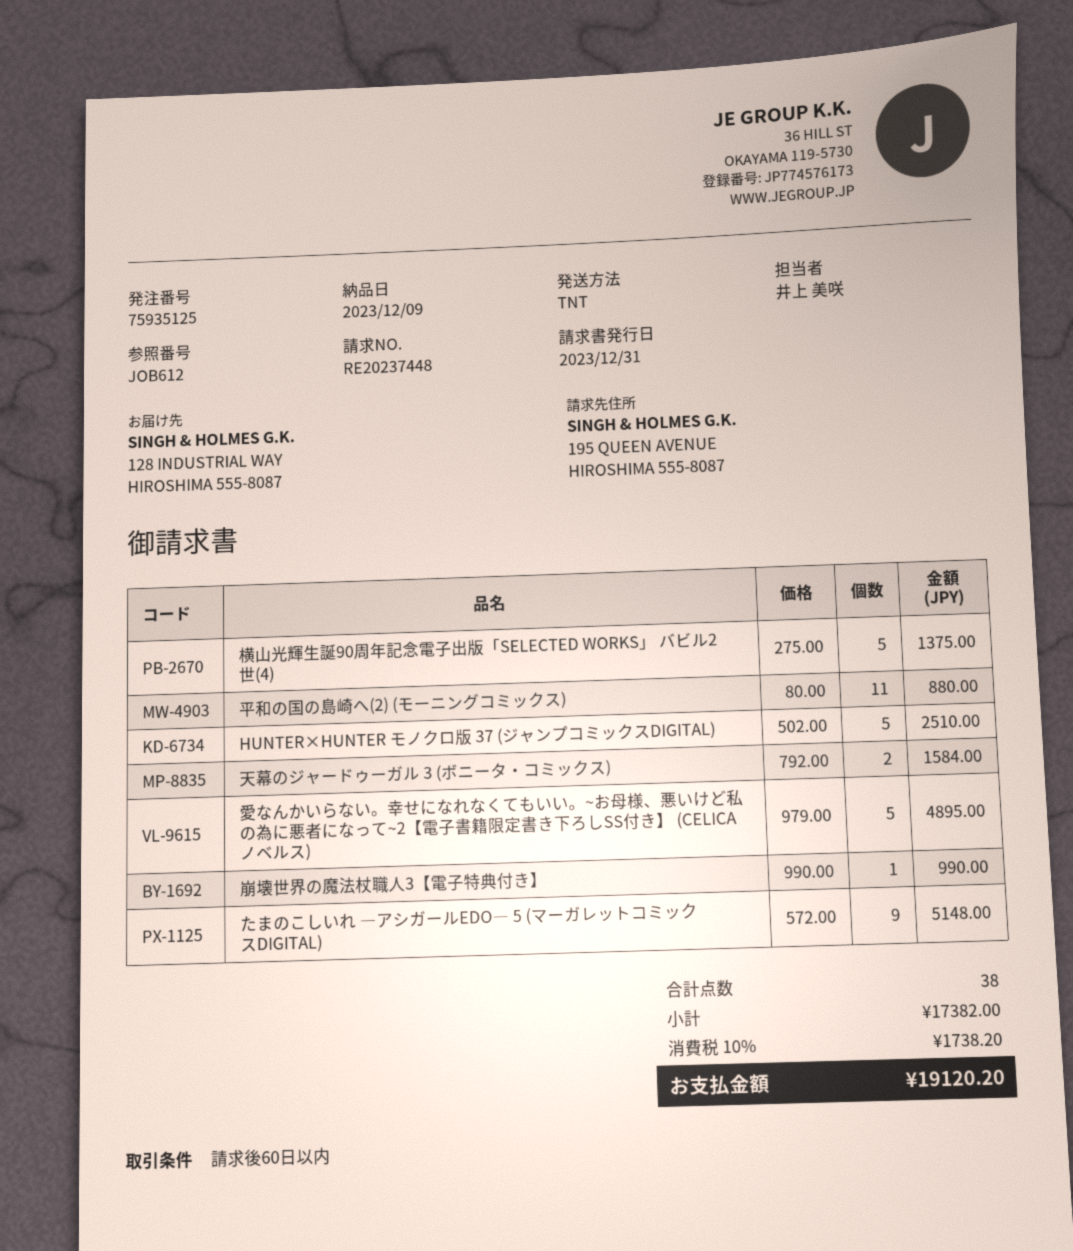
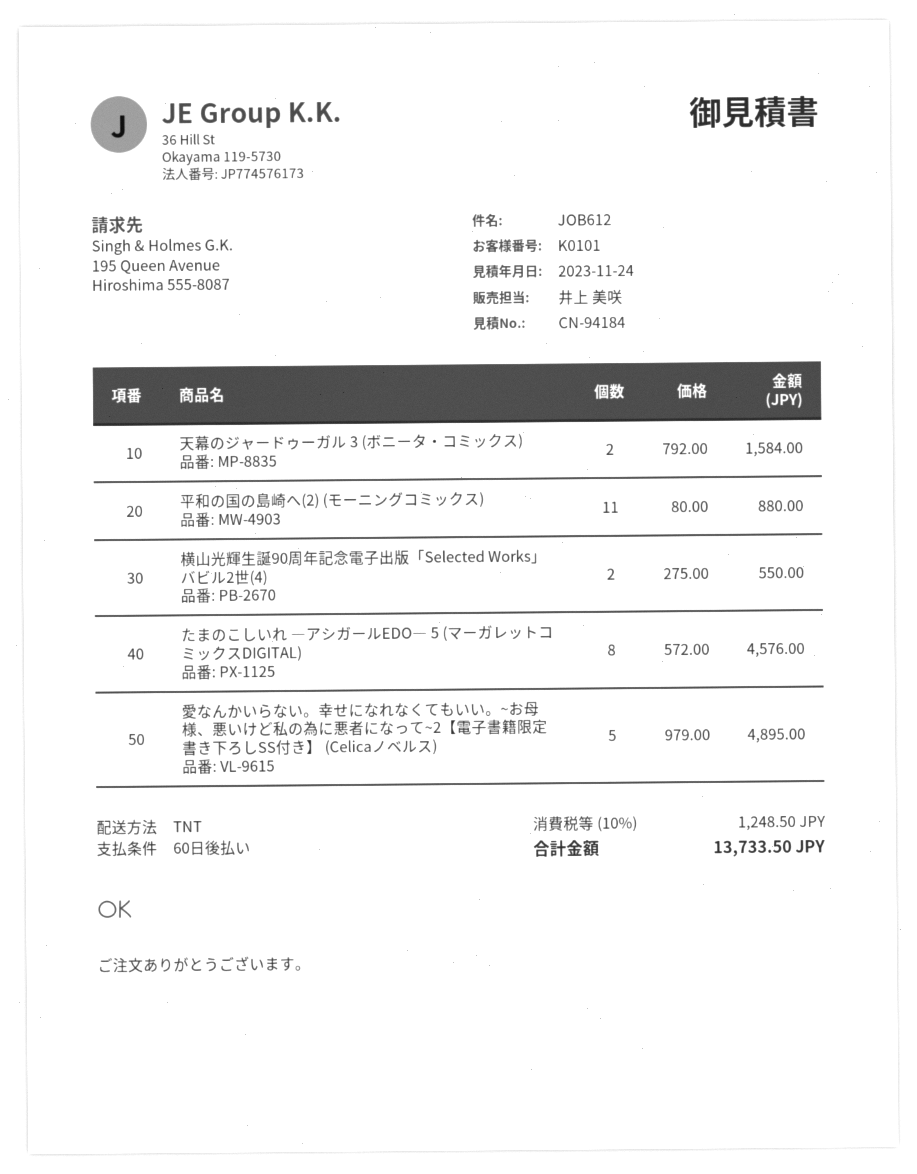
横山光輝生誕90周年記念電子出版「SELECTED WORKS」 バビル2世(4): 5 x 275.00 = 1375.00 -> 2 x 275.00 = 550.00
HUNTER×HUNTER モノクロ版 37 (ジャンプコミックスDIGITAL): 5 x 502.00 = 2510.00 -> none
崩壊世界の魔法杖職人3【電子特典付き】: 1 x 990.00 = 990.00 -> none
たまのこしいれ ―アシガールEDO― 5 (マーガレットコミックスDIGITAL): 9 x 572.00 = 5148.00 -> 8 x 572.00 = 4576.00
tax: 10% = 1738.20 -> 10% = 1248.50
total: 19120.20 -> 13733.50

